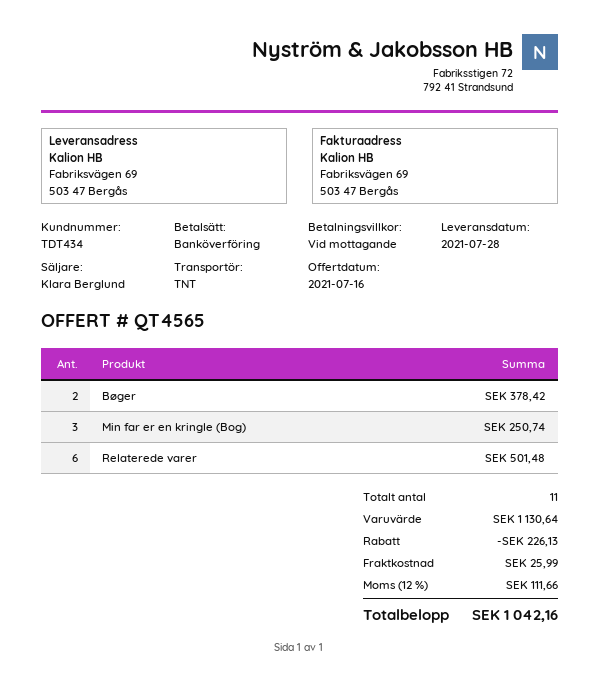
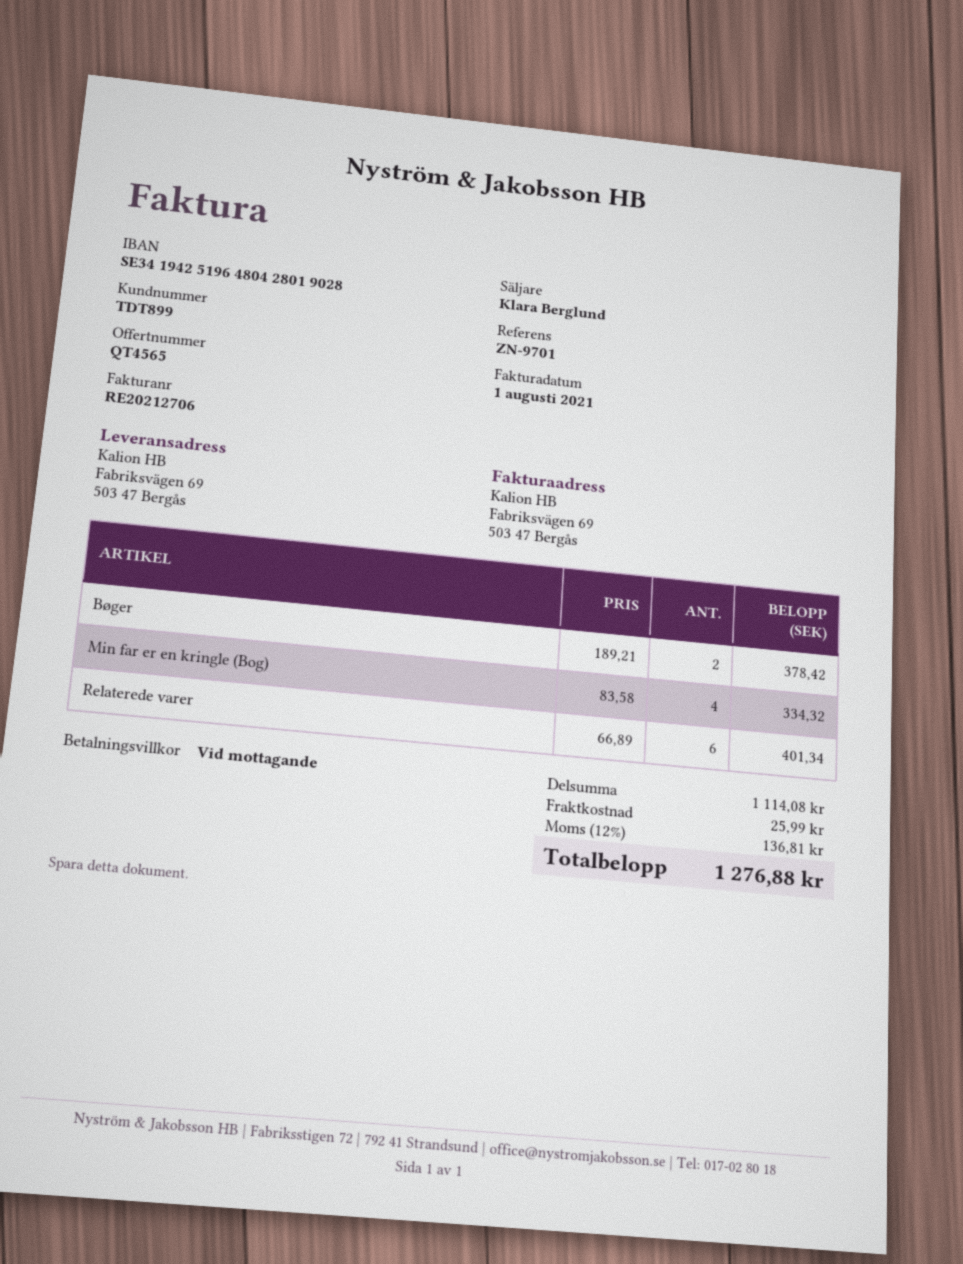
customer number: TDT434 -> TDT899
Min far er en kringle (Bog): 3 for 250.74 -> 4 for 334.32
Relaterede varer: 6 for 501.48 -> 6 for 401.34
subtotal: 1130.64 -> 1114.08
discount: 226.13 -> none
tax: 12% = 111.66 -> 12% = 136.81
total: 1042.16 -> 1276.88

